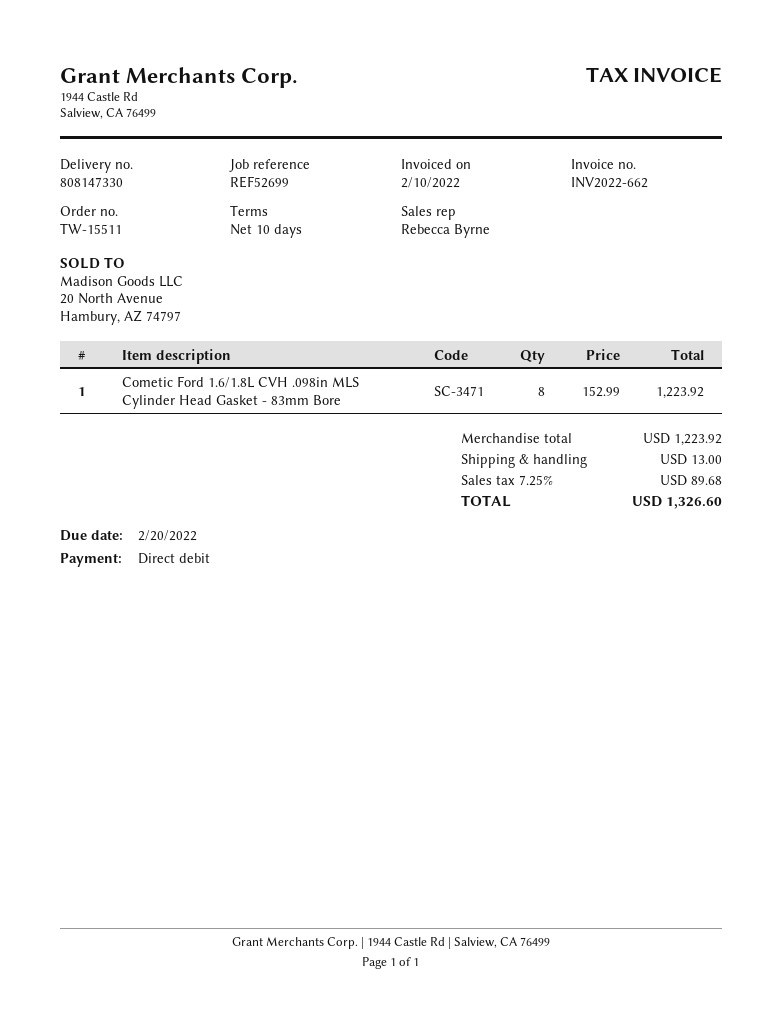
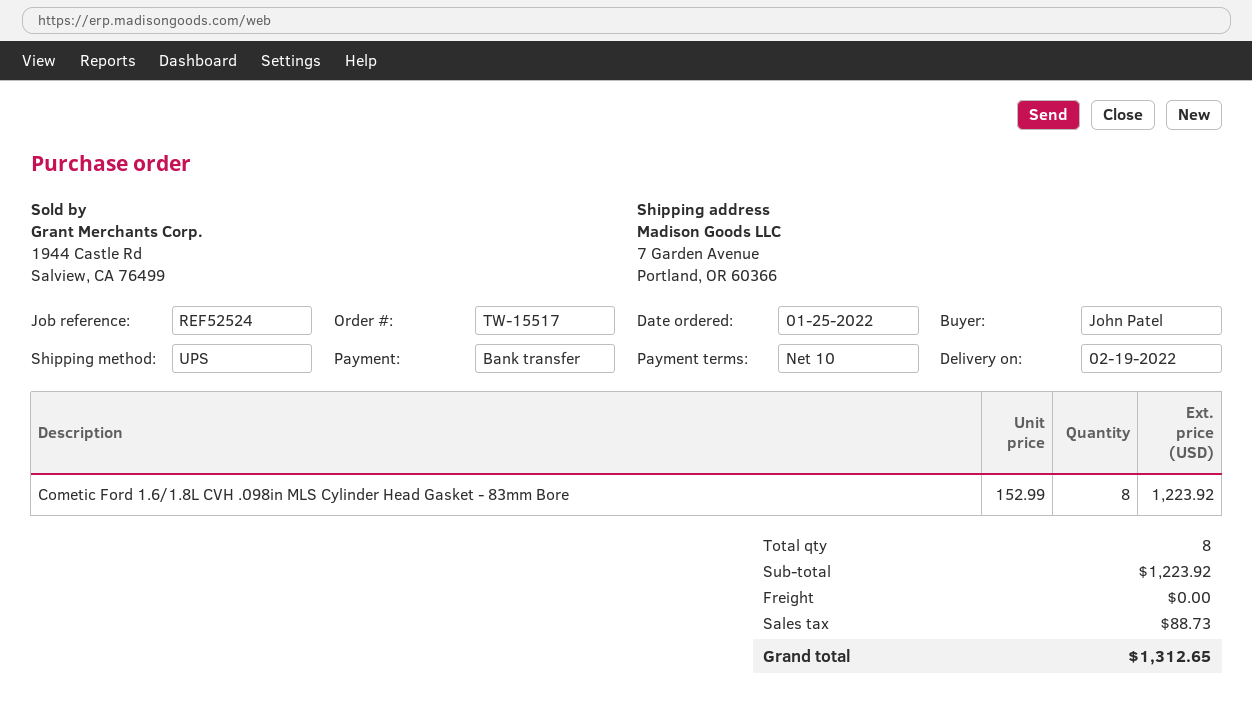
order number: TW-15511 -> TW-15517
reference: REF52699 -> REF52524
payment method: direct debit -> bank transfer
shipping: 13.00 -> 0.00
tax: 89.68 -> 88.73
total: 1326.60 -> 1312.65

